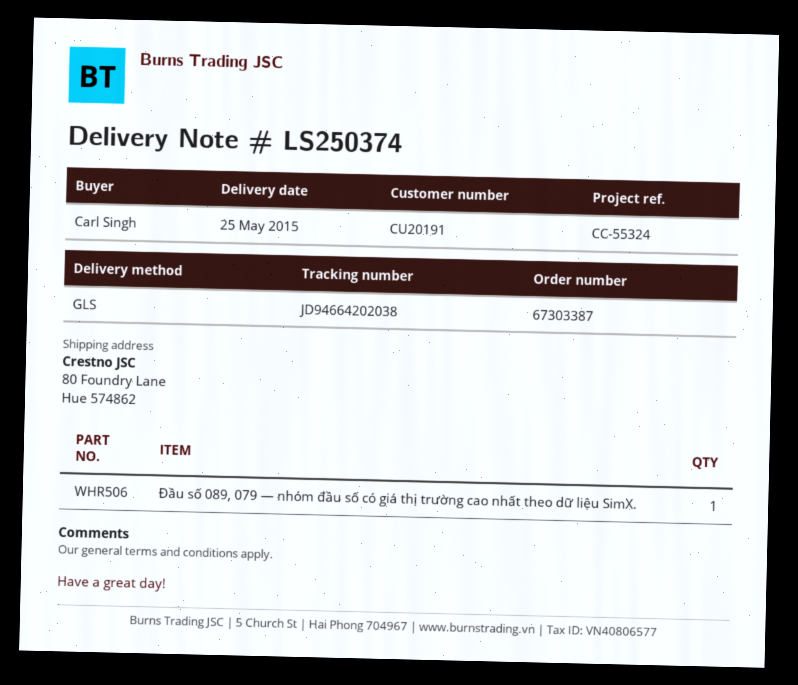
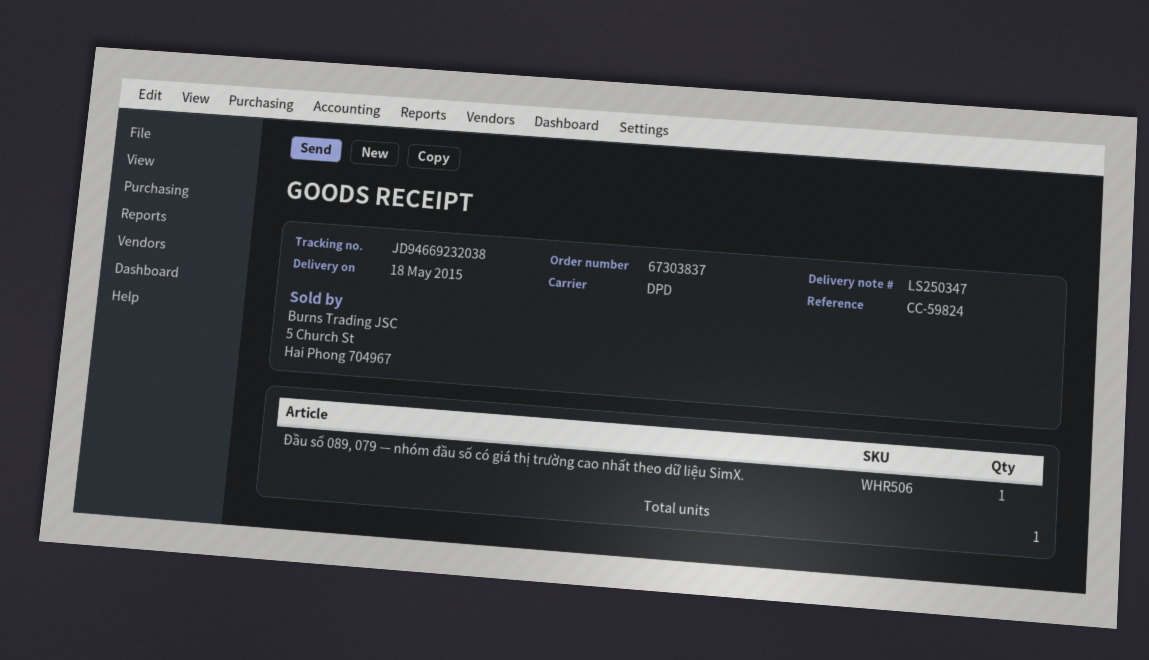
order number: 67303387 -> 67303837
delivery note number: LS250374 -> LS250347
delivery date: 2015-05-25 -> 2015-05-18
reference: CC-55324 -> CC-59824
shipping method: GLS -> DPD
tracking number: JD94664202038 -> JD94669232038

